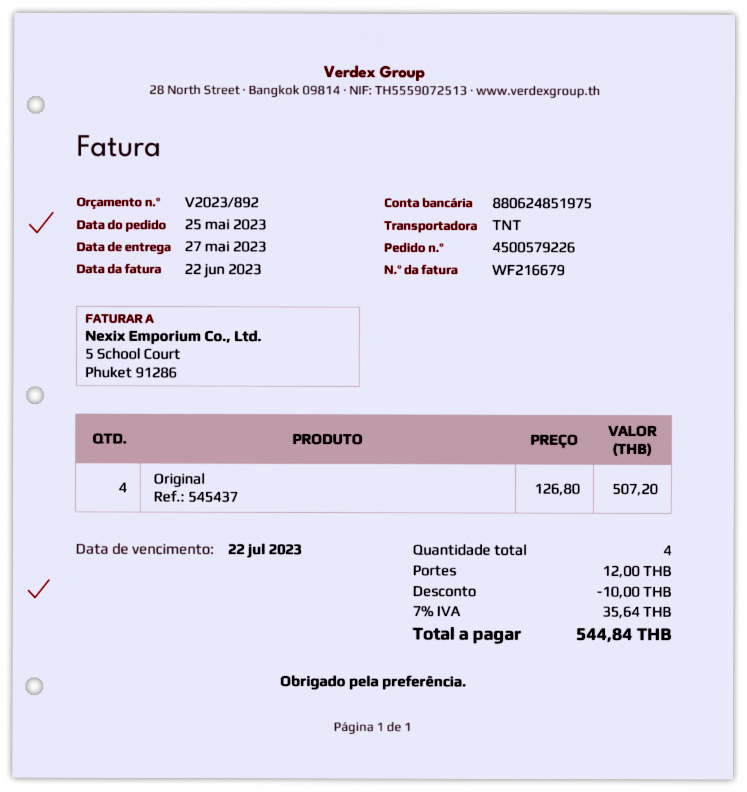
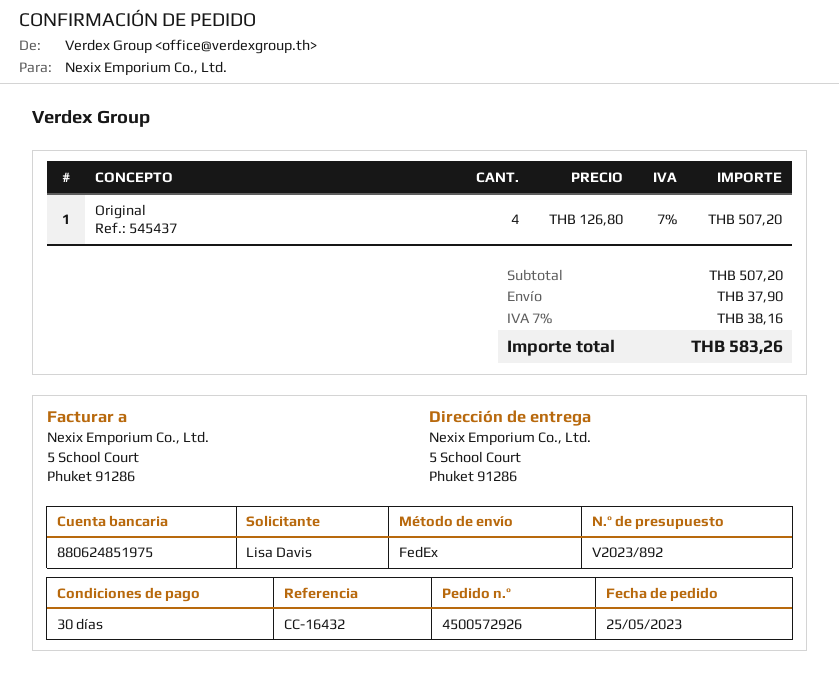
order number: 4500579226 -> 4500572926
shipping method: TNT -> FedEx
discount: 10.00 -> none
shipping: 12.00 -> 37.90
tax: 7% = 35.64 -> 7% = 38.16
total: 544.84 -> 583.26

